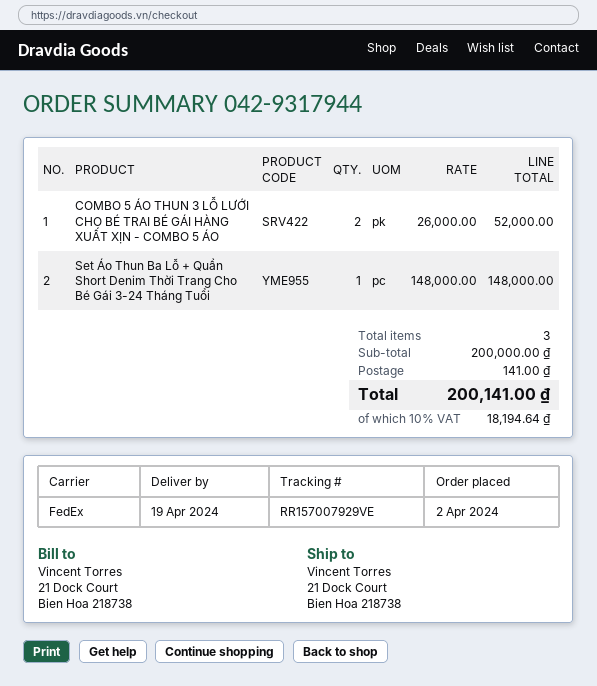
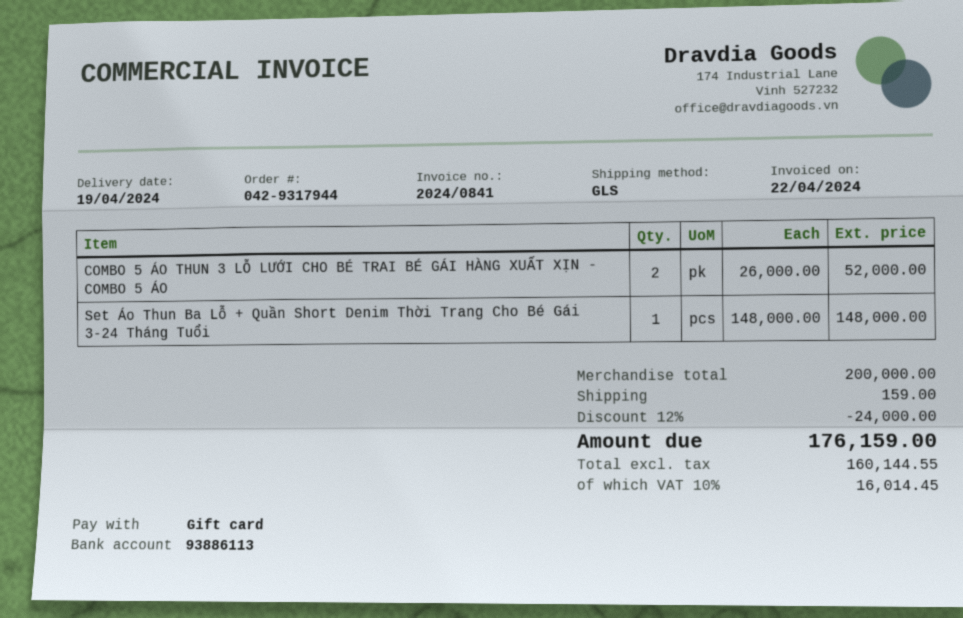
shipping method: FedEx -> GLS
discount: none -> 12% = 24000.00
shipping: 141.00 -> 159.00
tax: 10% = 18194.64 -> 10% = 16014.45
total: 200141.00 -> 176159.00

